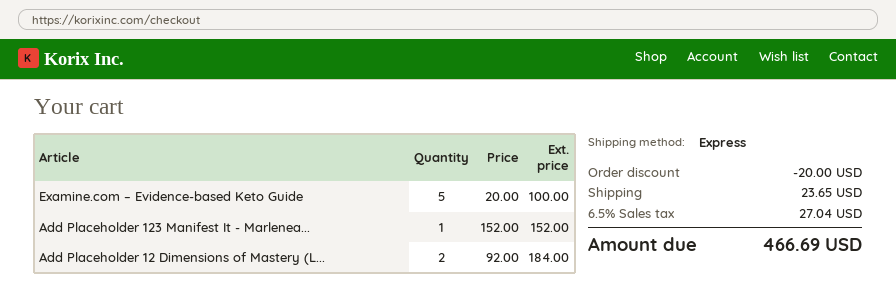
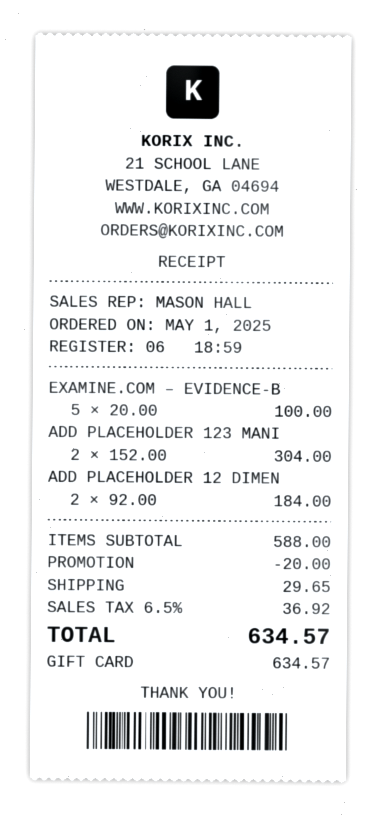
Add Placeholder 123 Manifest It - Marlenea...: 1 x 152.00 = 152.00 -> 2 x 152.00 = 304.00
shipping: 23.65 -> 29.65
tax: 6.5% = 27.04 -> 6.5% = 36.92
total: 466.69 -> 634.57

